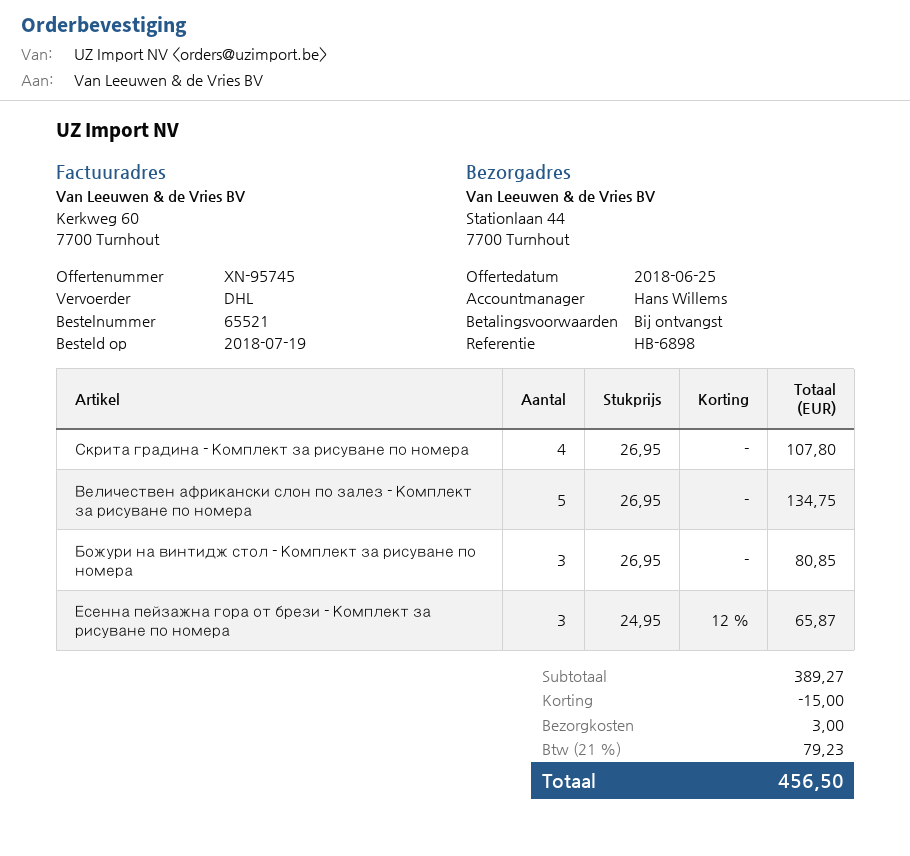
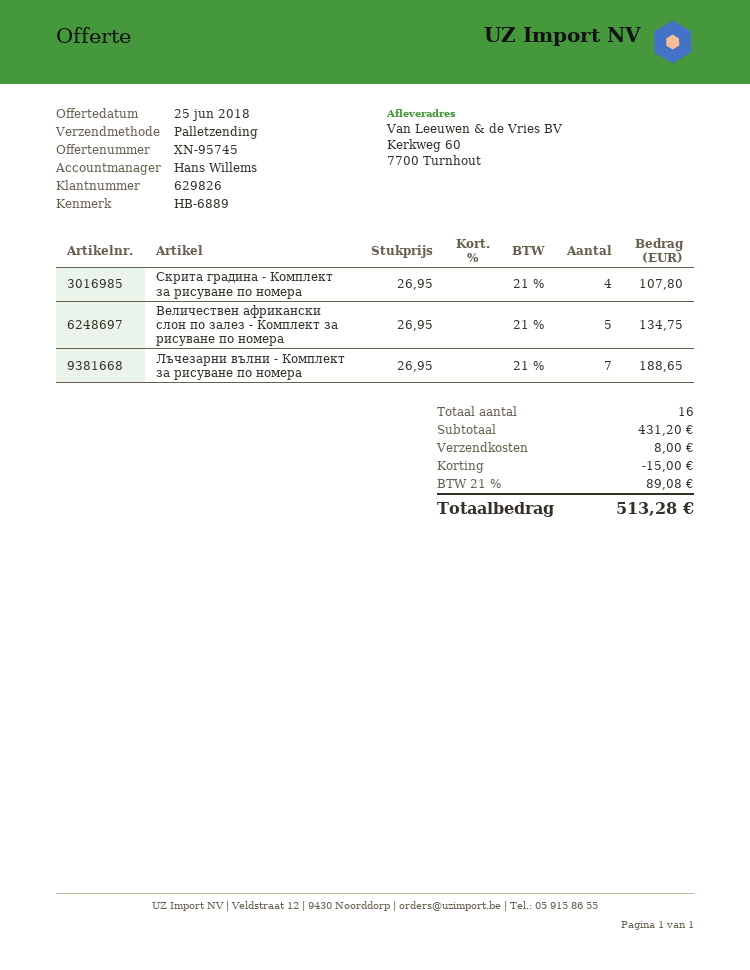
reference: HB-6898 -> HB-6889
shipping method: DHL -> pallet freight
ship to: Stationlaan 44, 7700 Turnhout -> Kerkweg 60, 7700 Turnhout
Божури на винтидж стол - Комплект за рисуване по номера: 3 x 26.95 = 80.85 -> none
Есенна пейзажна гора от брези - Комплект за рисуване по номера: 3 x 24.95 - 12% = 65.87 -> none
Лъчезарни вълни - Комплект за рисуване по номера: none -> 7 x 26.95 = 188.65
subtotal: 389.27 -> 431.20
shipping: 3.00 -> 8.00
tax: 21% = 79.23 -> 21% = 89.08
total: 456.50 -> 513.28

